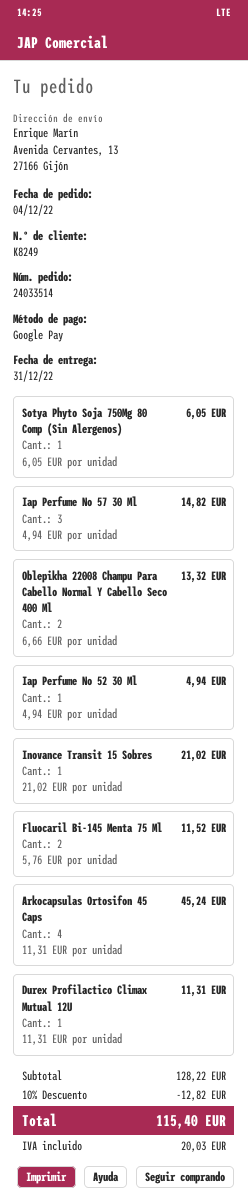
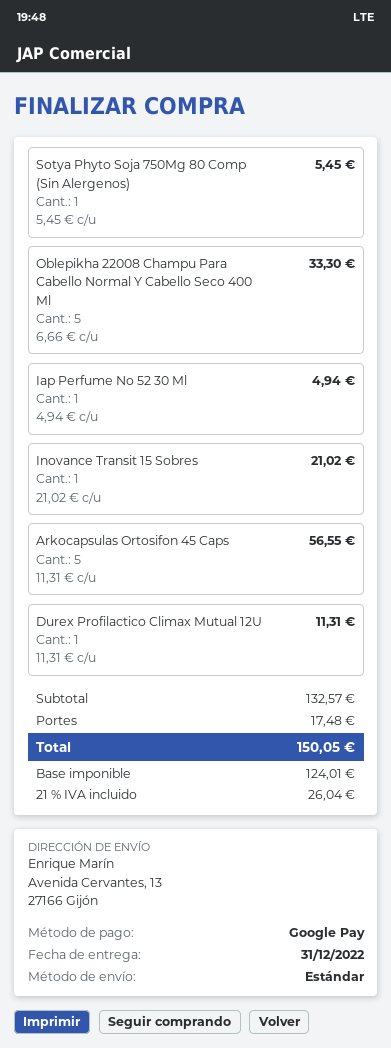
Sotya Phyto Soja 750Mg 80 Comp (Sin Alergenos): 1 x 6.05 = 6.05 -> 1 x 5.45 = 5.45
Iap Perfume No 57 30 Ml: 3 x 4.94 = 14.82 -> none
Oblepikha 22008 Champu Para Cabello Normal Y Cabello Seco 400 Ml: 2 x 6.66 = 13.32 -> 5 x 6.66 = 33.30
Fluocaril Bi-145 Menta 75 Ml: 2 x 5.76 = 11.52 -> none
Arkocapsulas Ortosifon 45 Caps: 4 x 11.31 = 45.24 -> 5 x 11.31 = 56.55
subtotal: 128.22 -> 132.57
discount: 10% = 12.82 -> none
shipping: none -> 17.48
tax: 20.03 -> 26.04
total: 115.40 -> 150.05

